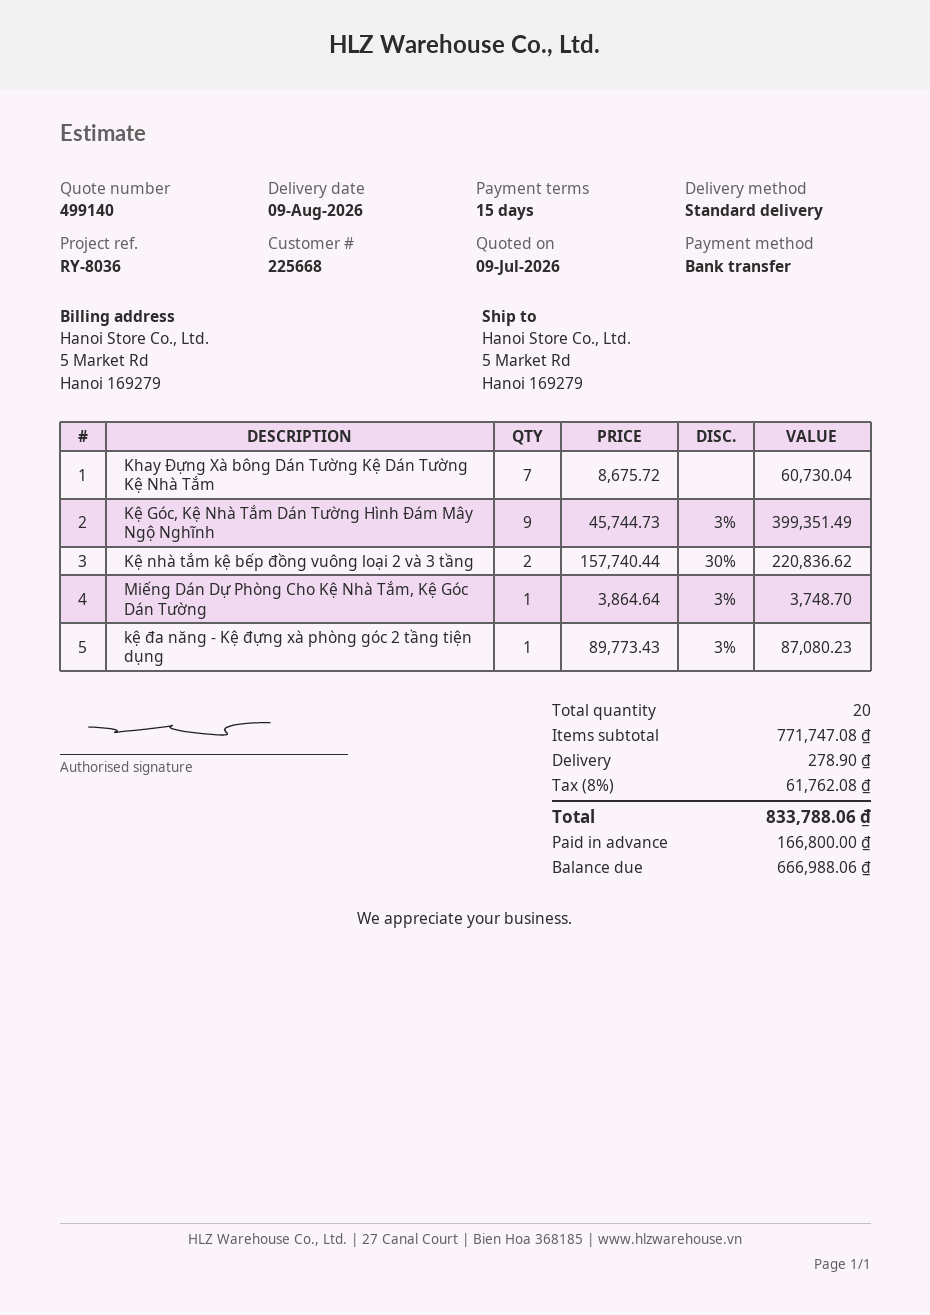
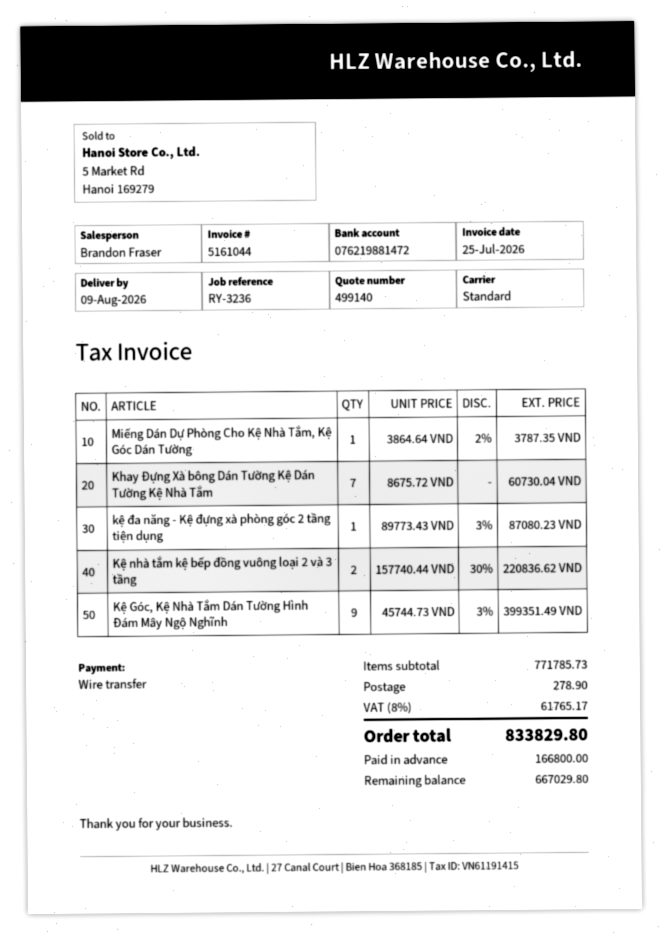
reference: RY-8036 -> RY-3236
Miếng Dán Dự Phòng Cho Kệ Nhà Tắm, Kệ Góc Dán Tường: 1 x 3864.64 - 3% = 3748.70 -> 1 x 3864.64 - 2% = 3787.35
subtotal: 771747.08 -> 771785.73
tax: 8% = 61762.08 -> 8% = 61765.17
total: 833788.06 -> 833829.80
balance: 666988.06 -> 667029.80

